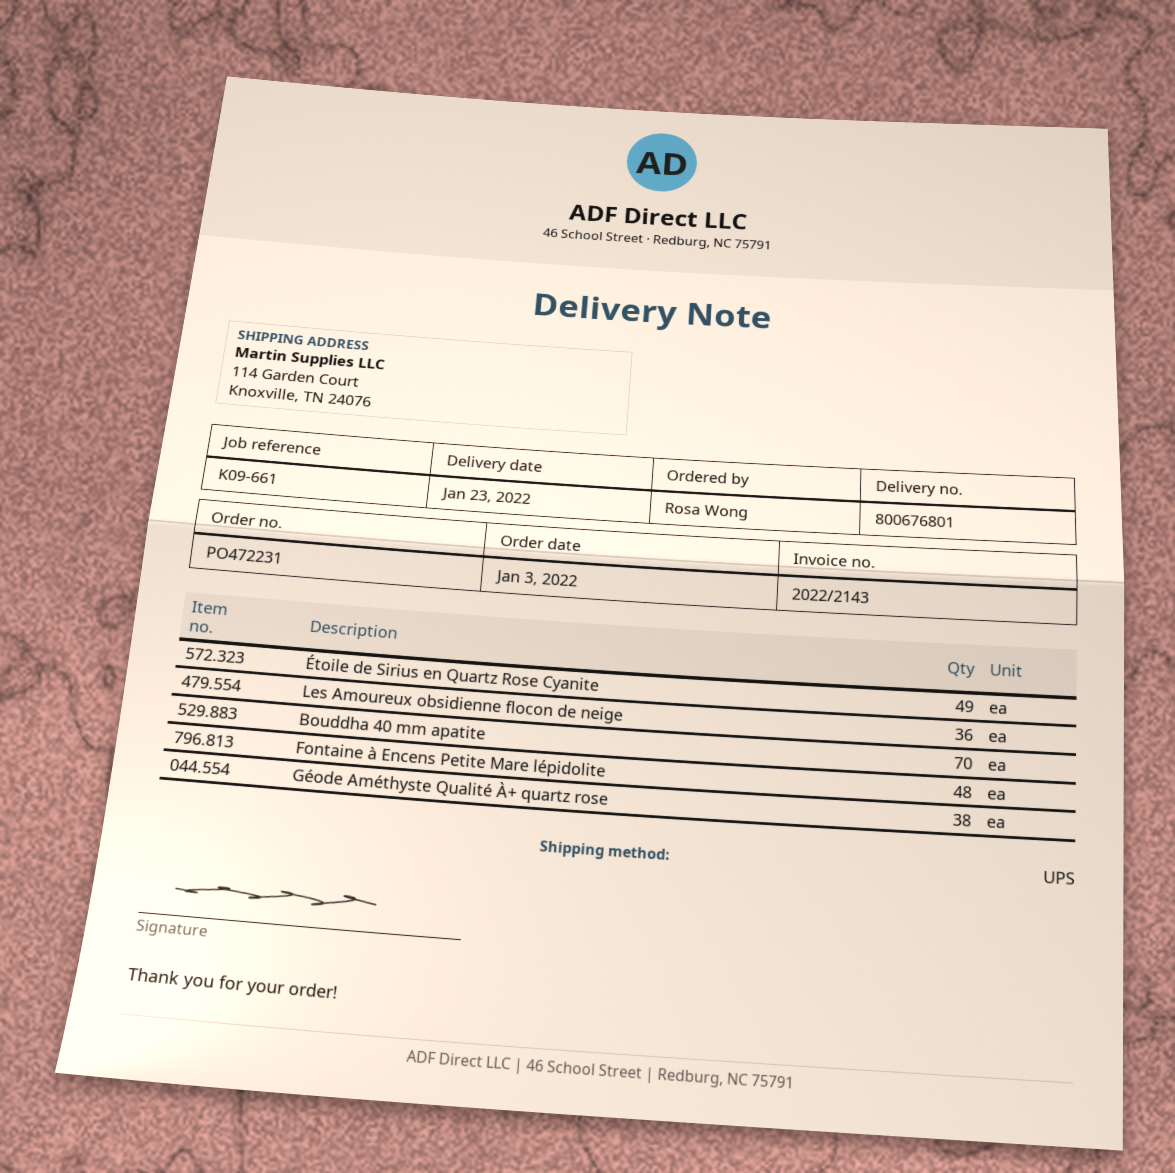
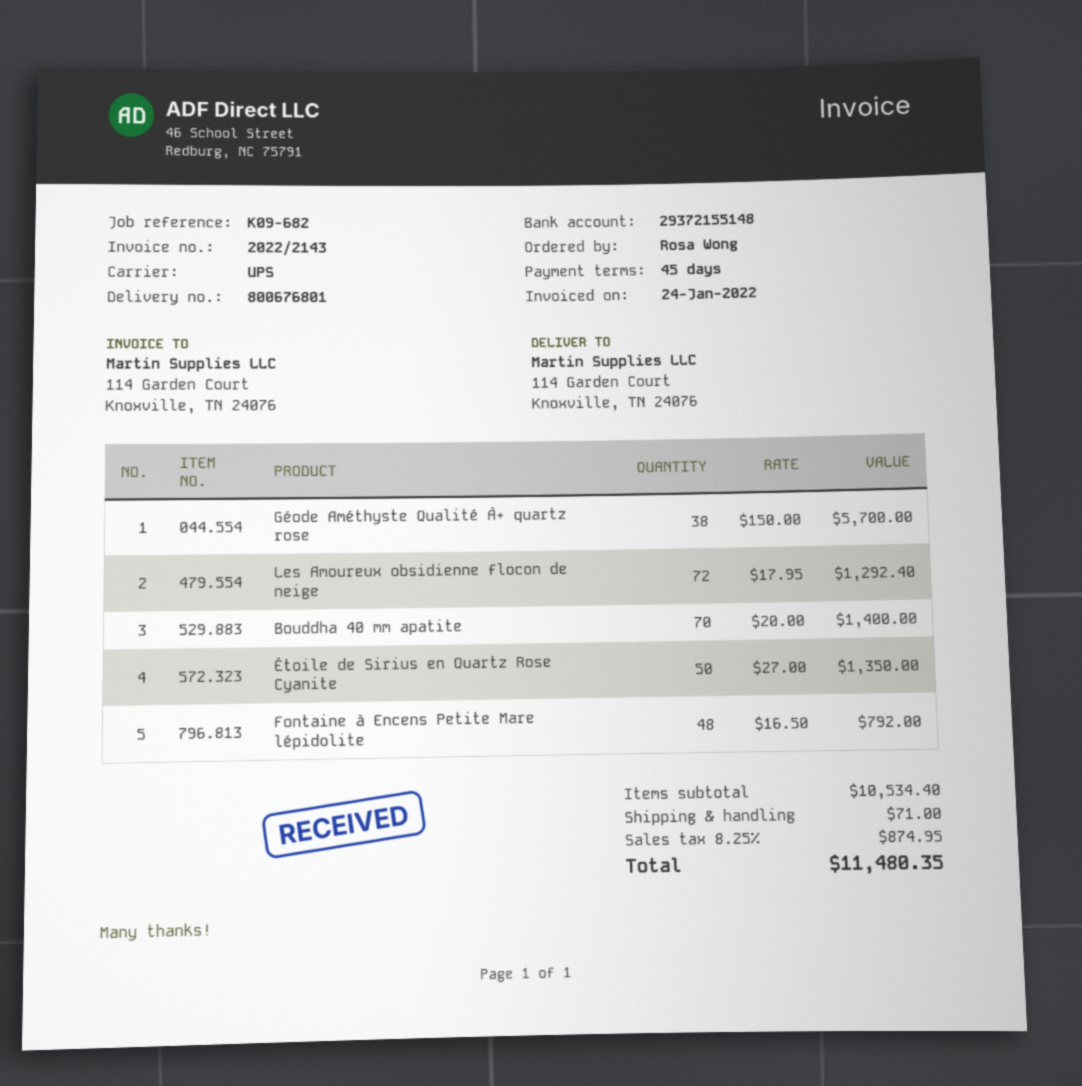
reference: K09-661 -> K09-682
Étoile de Sirius en Quartz Rose Cyanite: 49 -> 50
Les Amoureux obsidienne flocon de neige: 36 -> 72

